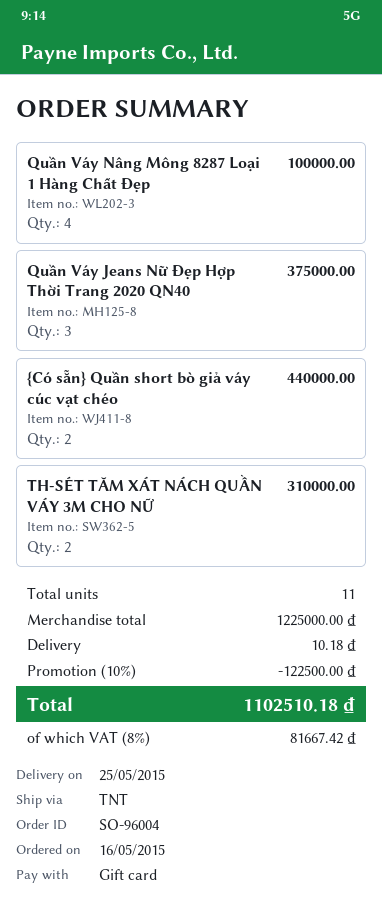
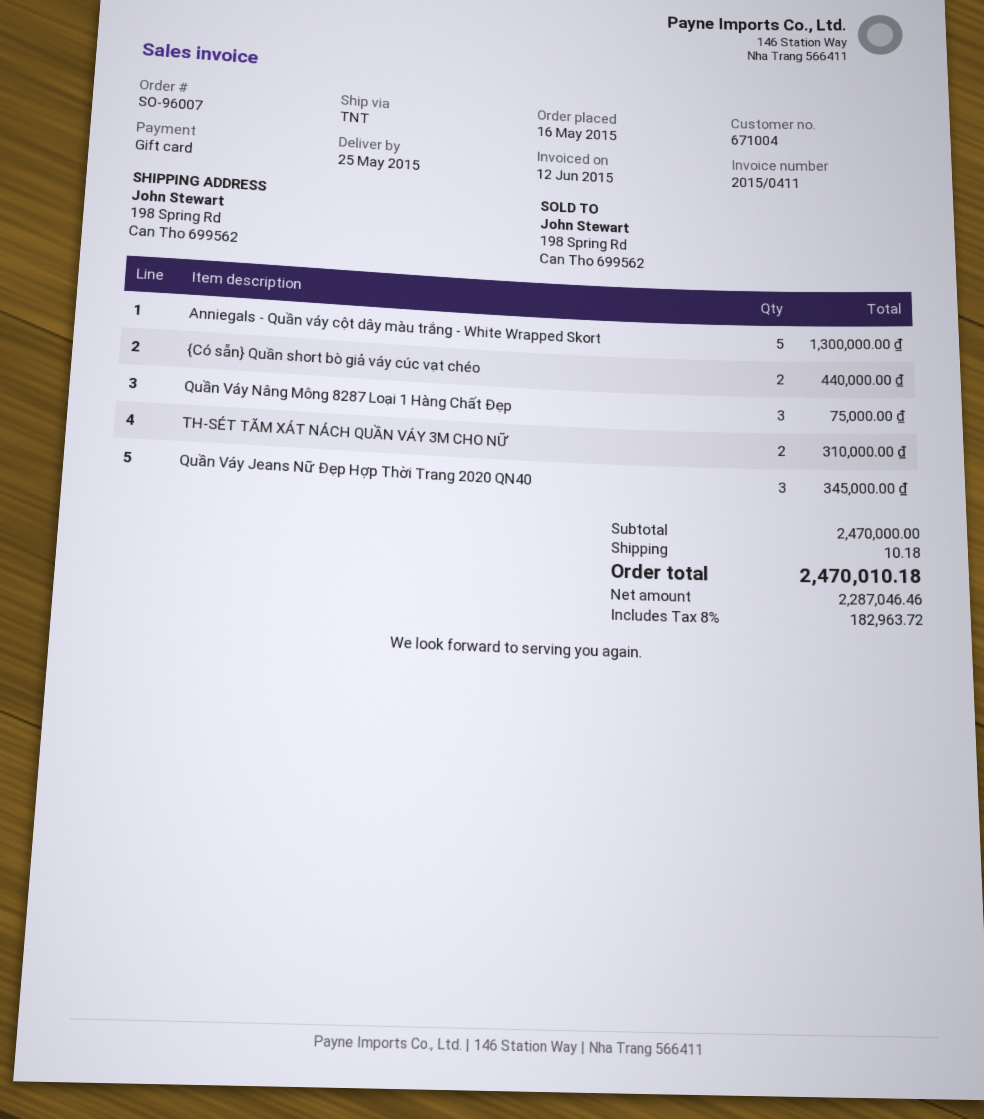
order number: SO-96004 -> SO-96007
Quần Váy Nâng Mông 8287 Loại 1 Hàng Chất Đẹp: 4 for 100000.00 -> 3 for 75000.00
Quần Váy Jeans Nữ Đẹp Hợp Thời Trang 2020 QN40: 3 for 375000.00 -> 3 for 345000.00
Anniegals - Quần váy cột dây màu trắng - White Wrapped Skort: none -> 5 for 1300000.00
subtotal: 1225000.00 -> 2470000.00
discount: 10% = 122500.00 -> none
tax: 8% = 81667.42 -> 8% = 182963.72
total: 1102510.18 -> 2470010.18

